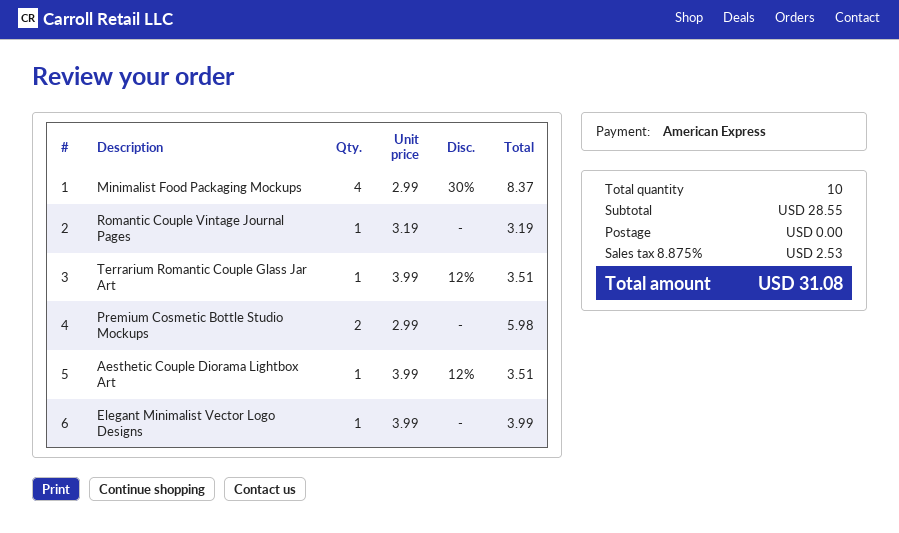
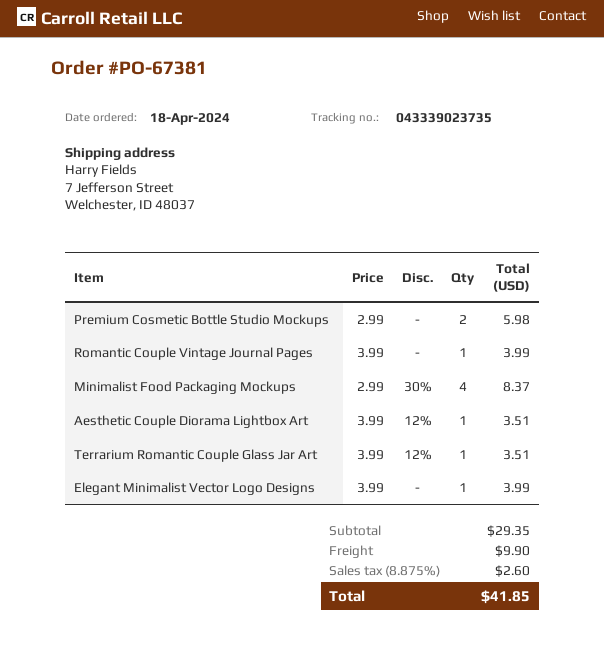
Romantic Couple Vintage Journal Pages: 1 x 3.19 = 3.19 -> 1 x 3.99 = 3.99
subtotal: 28.55 -> 29.35
shipping: 0.00 -> 9.90
tax: 8.875% = 2.53 -> 8.875% = 2.60
total: 31.08 -> 41.85

